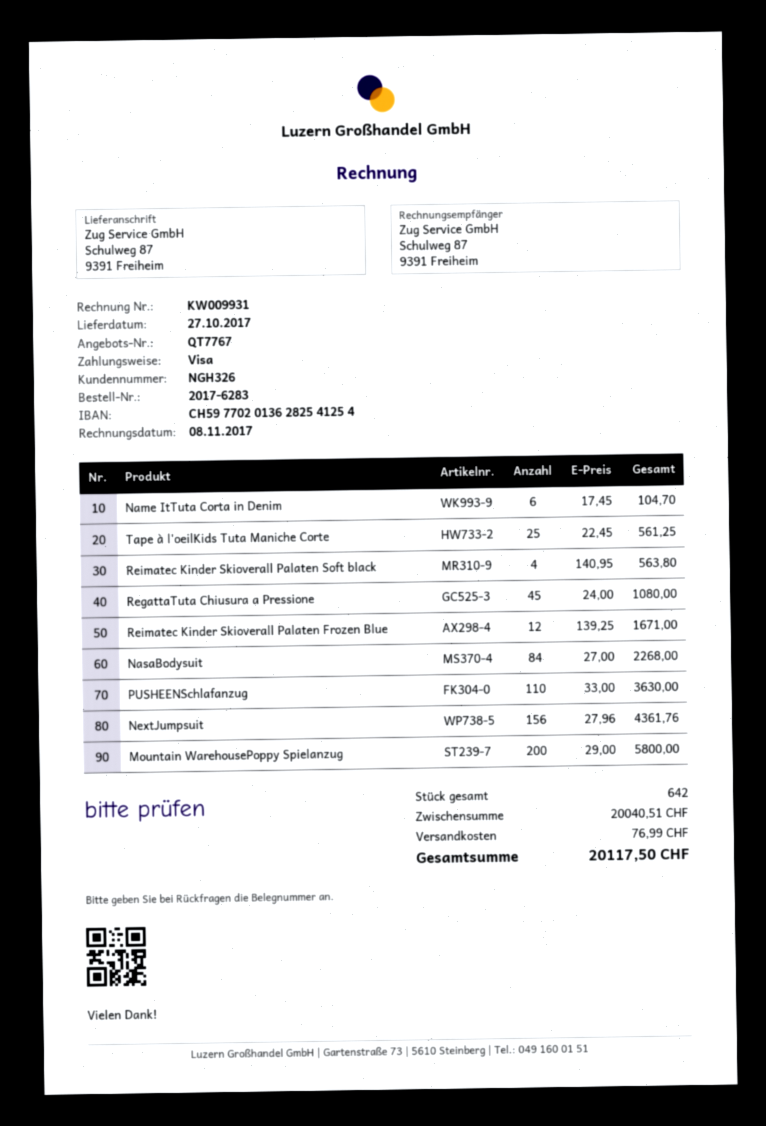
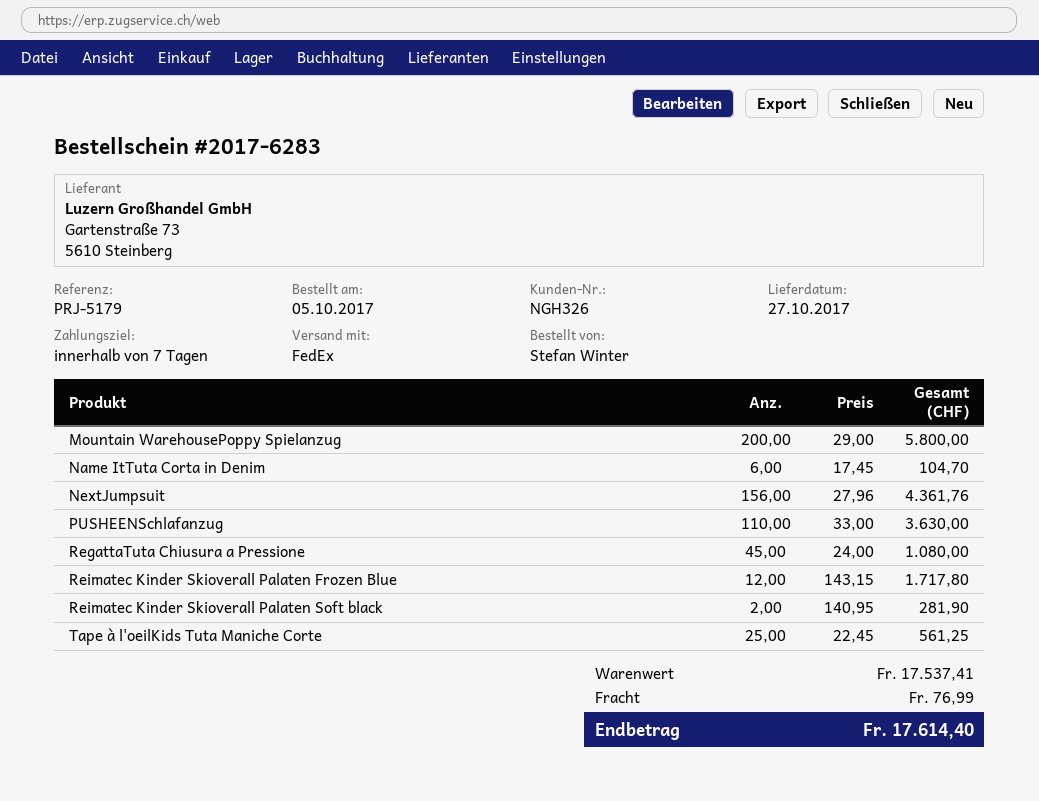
Reimatec Kinder Skioverall Palaten Soft black: 4 x 140.95 = 563.80 -> 2 x 140.95 = 281.90
Reimatec Kinder Skioverall Palaten Frozen Blue: 12 x 139.25 = 1671.00 -> 12 x 143.15 = 1717.80
NasaBodysuit: 84 x 27.00 = 2268.00 -> none
subtotal: 20040.51 -> 17537.41
total: 20117.50 -> 17614.40

